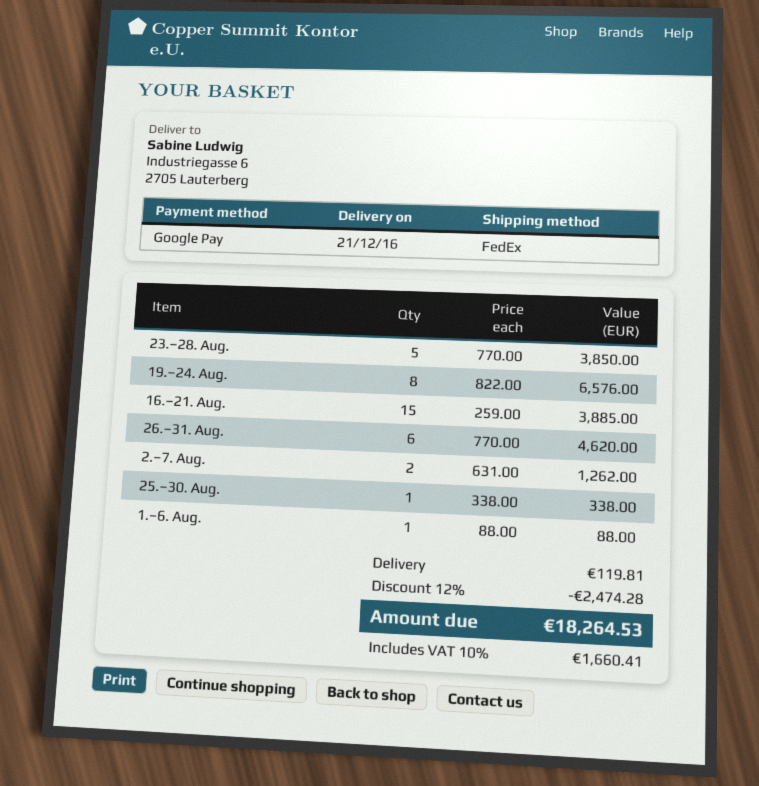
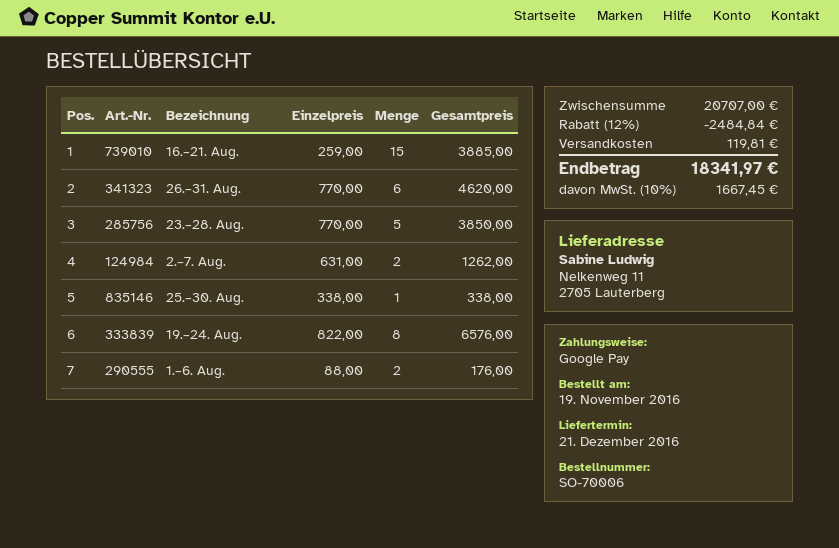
ship to: Industriegasse 6, 2705 Lauterberg -> Nelkenweg 11, 2705 Lauterberg
1.–6. Aug.: 1 x 88.00 = 88.00 -> 2 x 88.00 = 176.00
discount: 12% = 2474.28 -> 12% = 2484.84
tax: 10% = 1660.41 -> 10% = 1667.45
total: 18264.53 -> 18341.97

